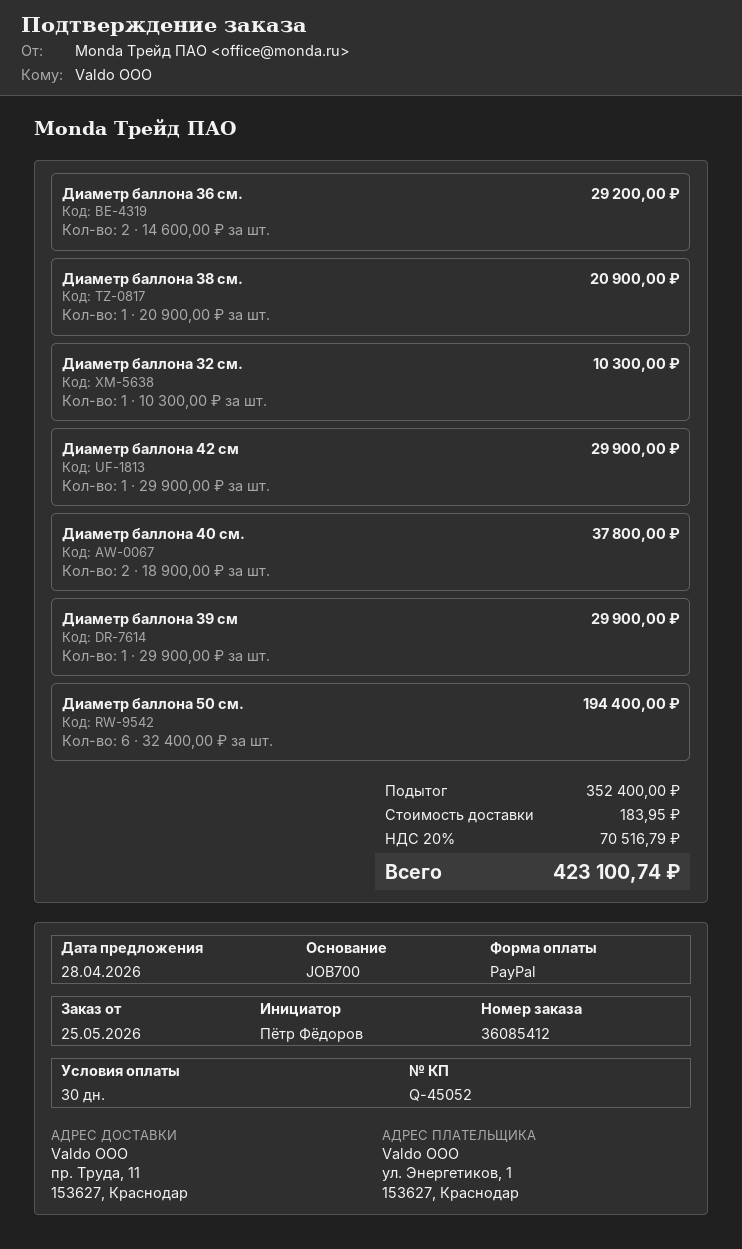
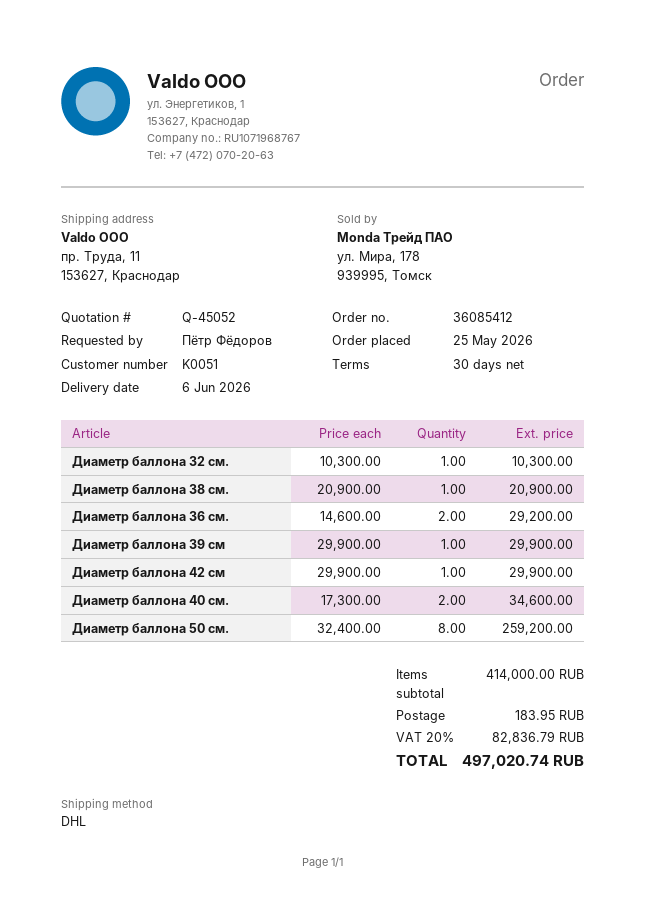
Диаметр баллона 40 см.: 2 x 18900.00 = 37800.00 -> 2 x 17300.00 = 34600.00
Диаметр баллона 50 см.: 6 x 32400.00 = 194400.00 -> 8 x 32400.00 = 259200.00
subtotal: 352400.00 -> 414000.00
tax: 20% = 70516.79 -> 20% = 82836.79
total: 423100.74 -> 497020.74

